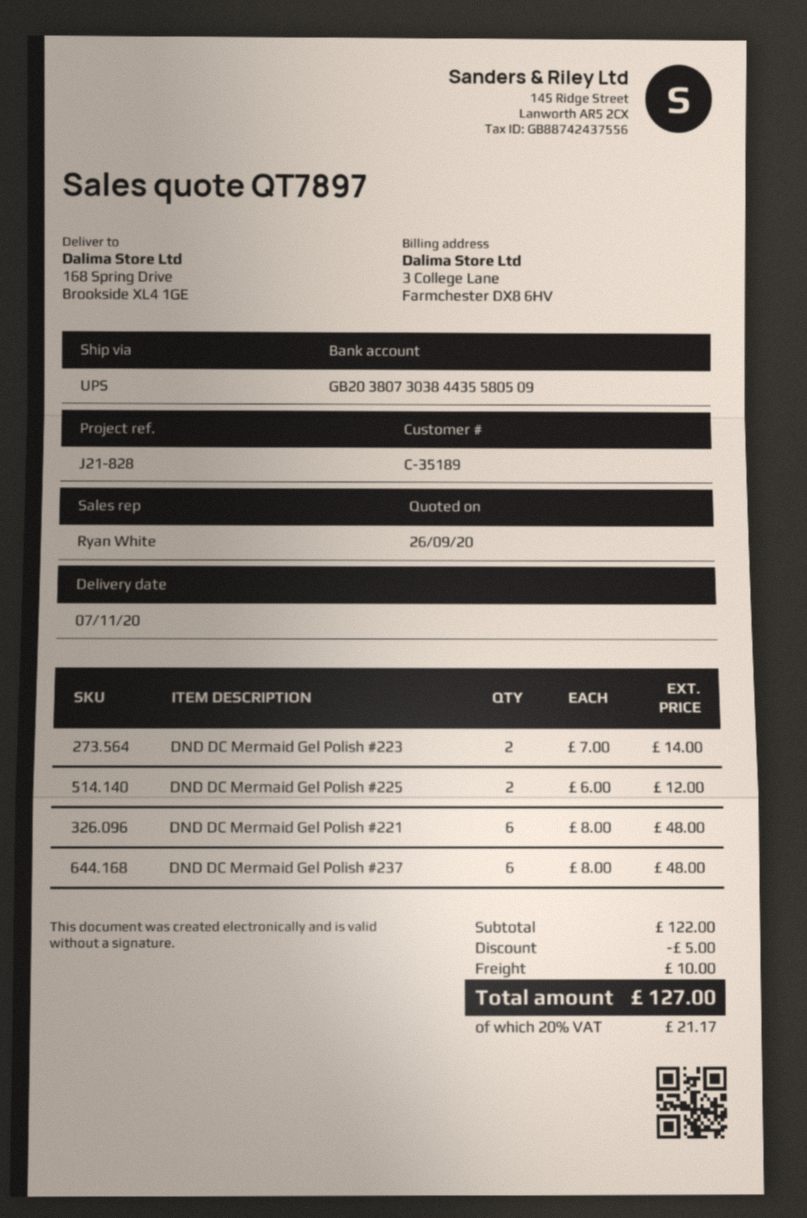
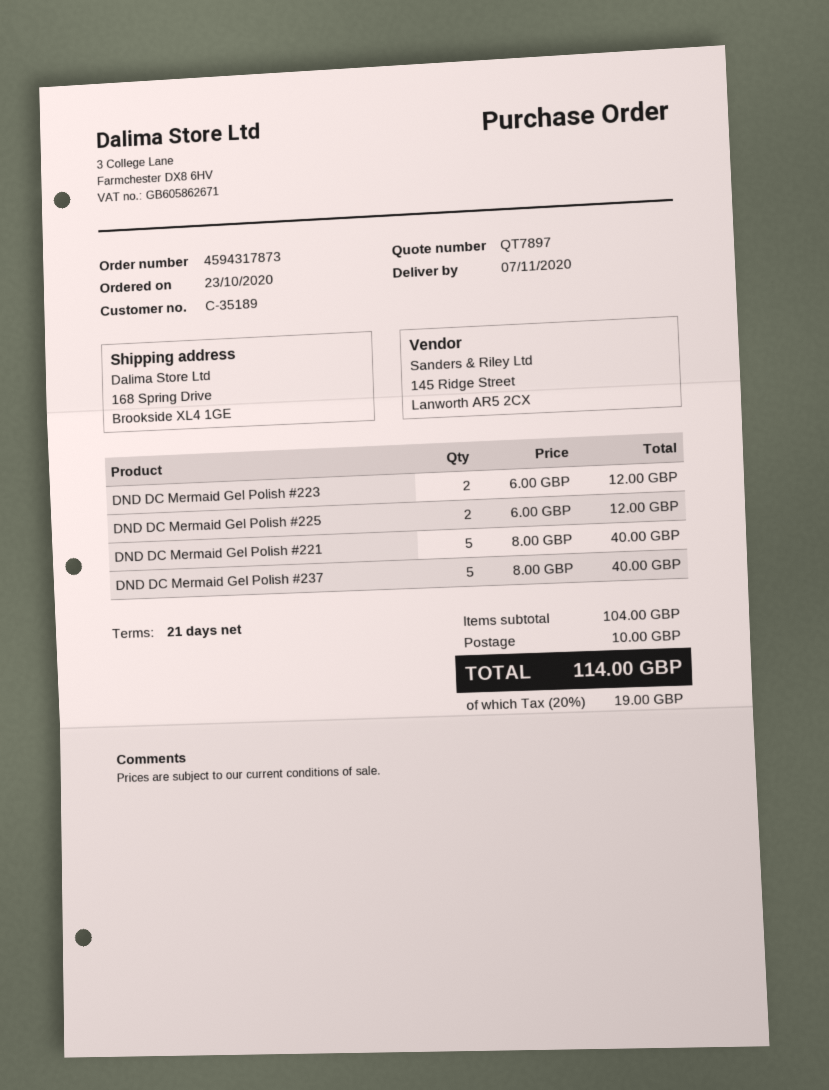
DND DC Mermaid Gel Polish #223: 2 x 7.00 = 14.00 -> 2 x 6.00 = 12.00
DND DC Mermaid Gel Polish #221: 6 x 8.00 = 48.00 -> 5 x 8.00 = 40.00
DND DC Mermaid Gel Polish #237: 6 x 8.00 = 48.00 -> 5 x 8.00 = 40.00
subtotal: 122.00 -> 104.00
discount: 5.00 -> none
tax: 20% = 21.17 -> 20% = 19.00
total: 127.00 -> 114.00

